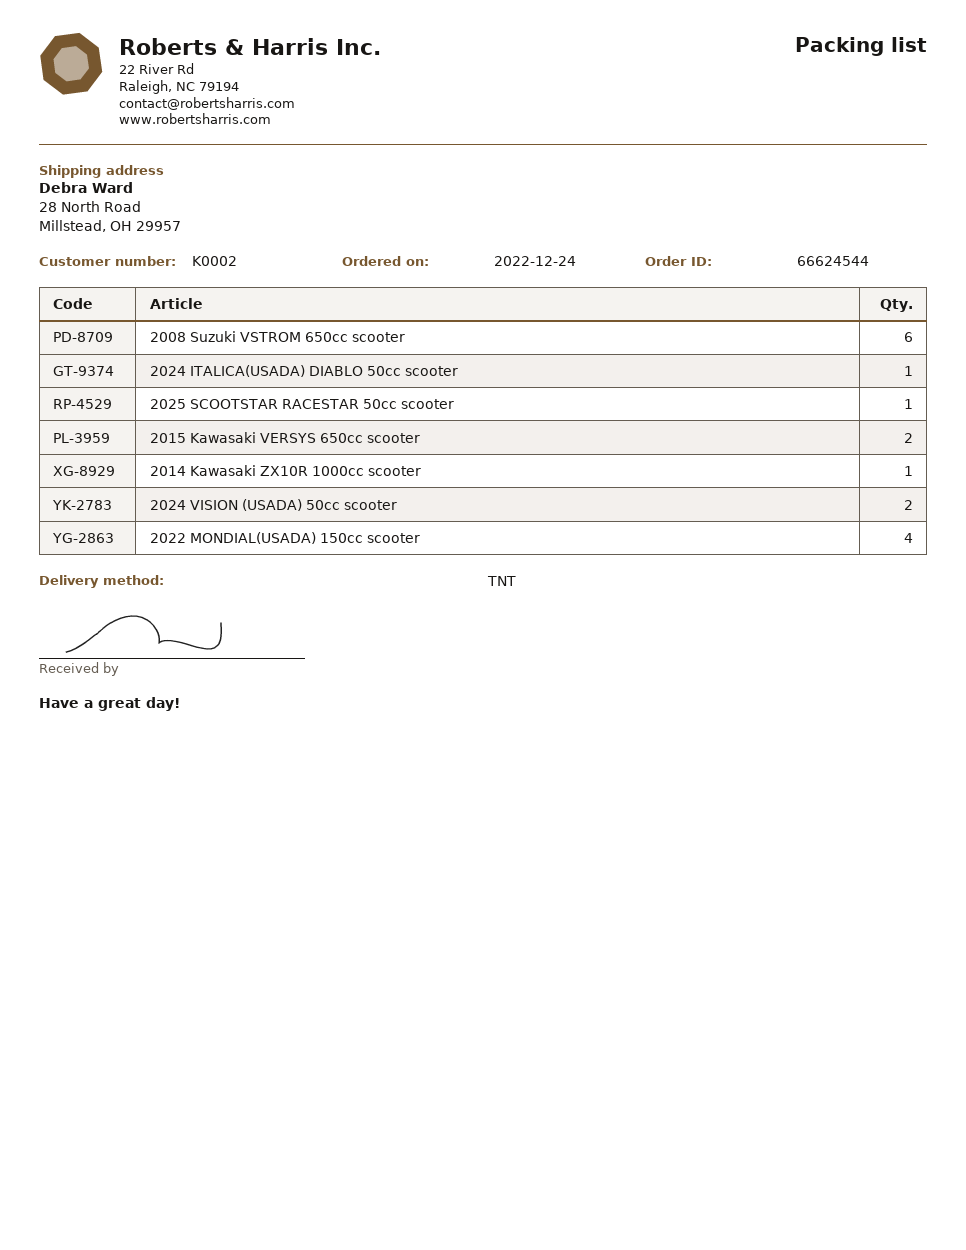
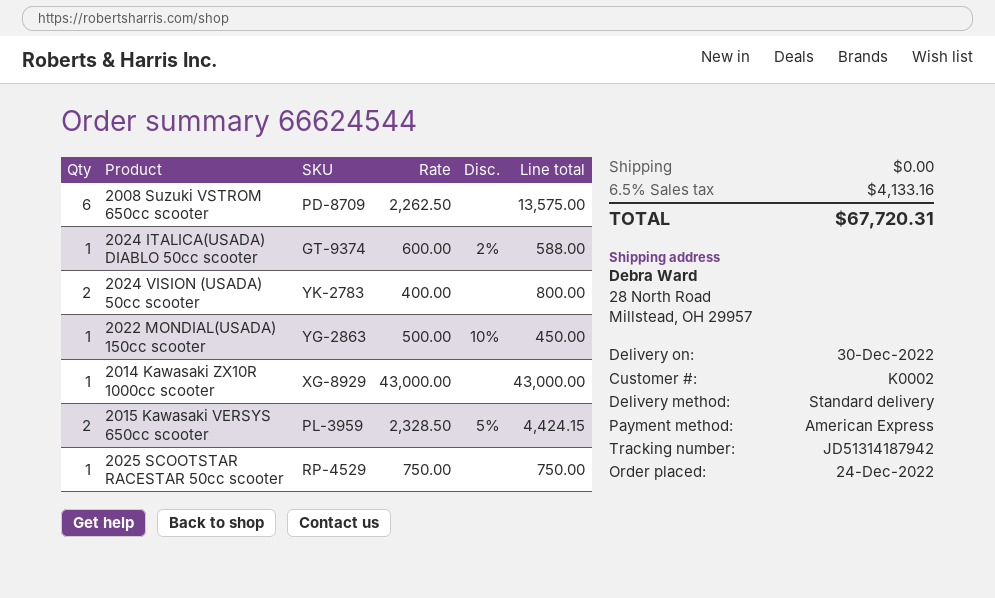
shipping method: TNT -> standard
2022 MONDIAL(USADA) 150cc scooter: 4 -> 1

